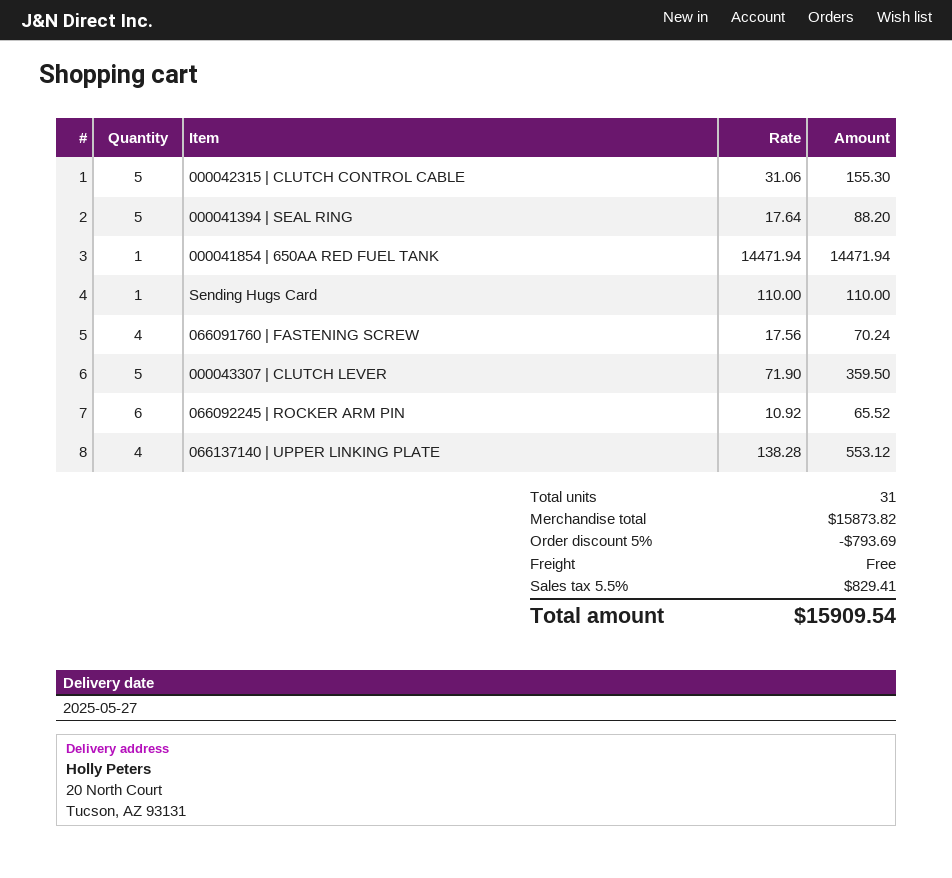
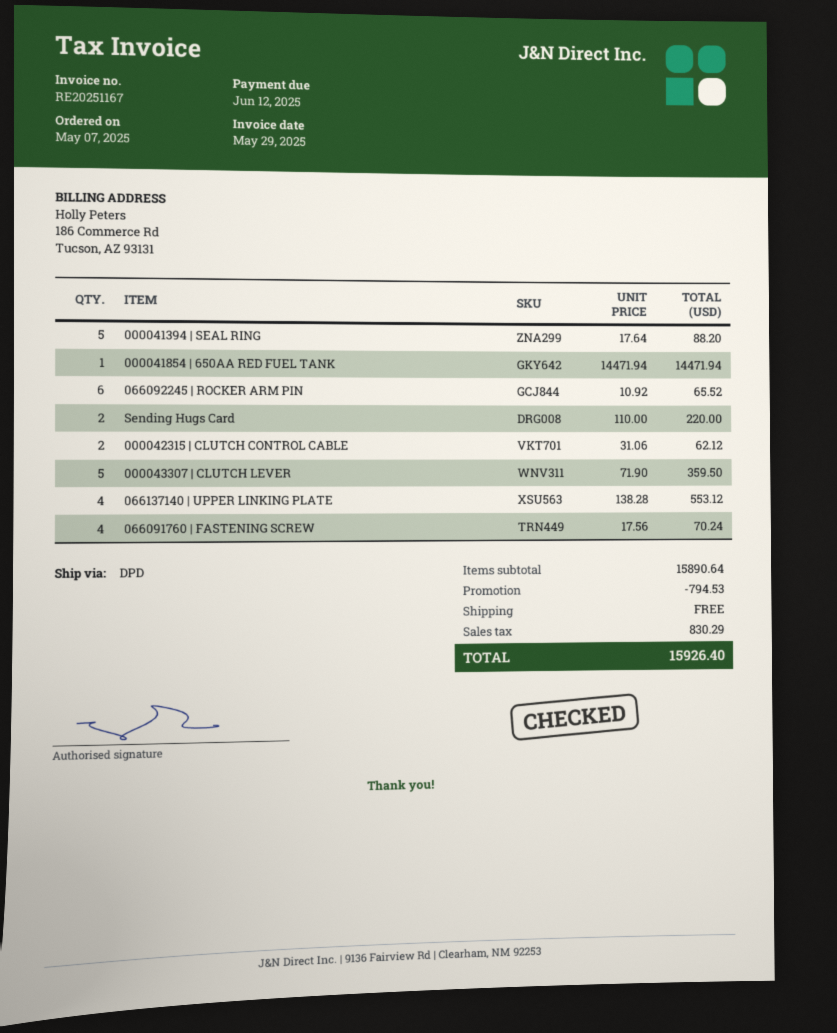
000042315 | CLUTCH CONTROL CABLE: 5 x 31.06 = 155.30 -> 2 x 31.06 = 62.12
Sending Hugs Card: 1 x 110.00 = 110.00 -> 2 x 110.00 = 220.00
subtotal: 15873.82 -> 15890.64
discount: 793.69 -> 794.53
tax: 829.41 -> 830.29
total: 15909.54 -> 15926.40

